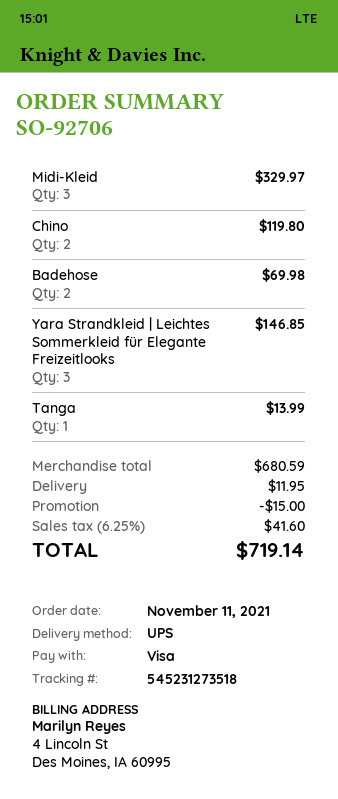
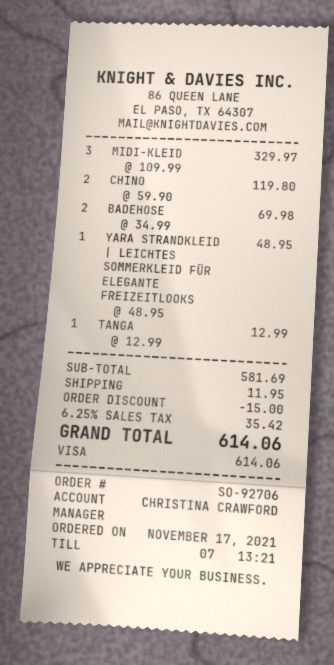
order date: 2021-11-11 -> 2021-11-17
Yara Strandkleid | Leichtes Sommerkleid für Elegante Freizeitlooks: 3 for 146.85 -> 1 for 48.95
Tanga: 1 for 13.99 -> 1 for 12.99
subtotal: 680.59 -> 581.69
tax: 6.25% = 41.60 -> 6.25% = 35.42
total: 719.14 -> 614.06

